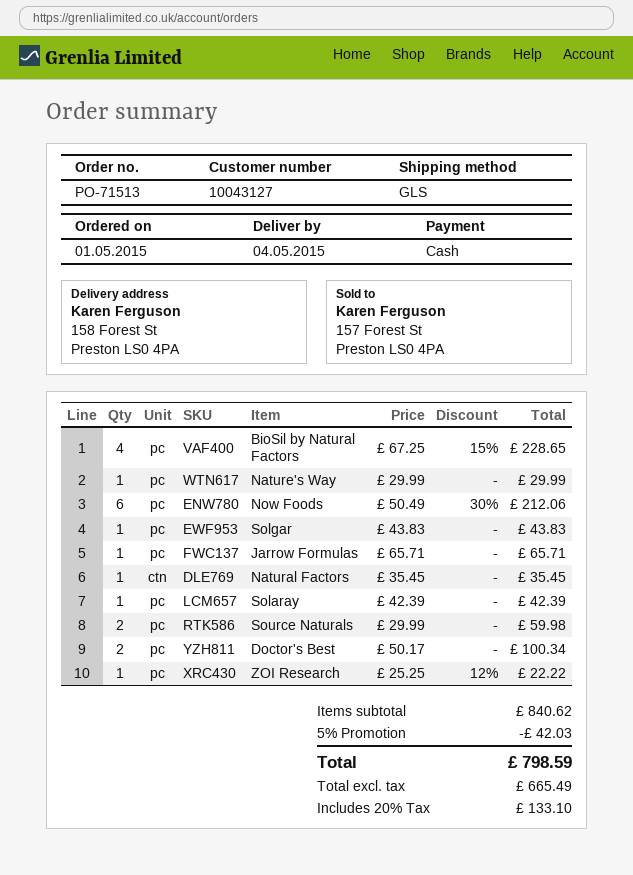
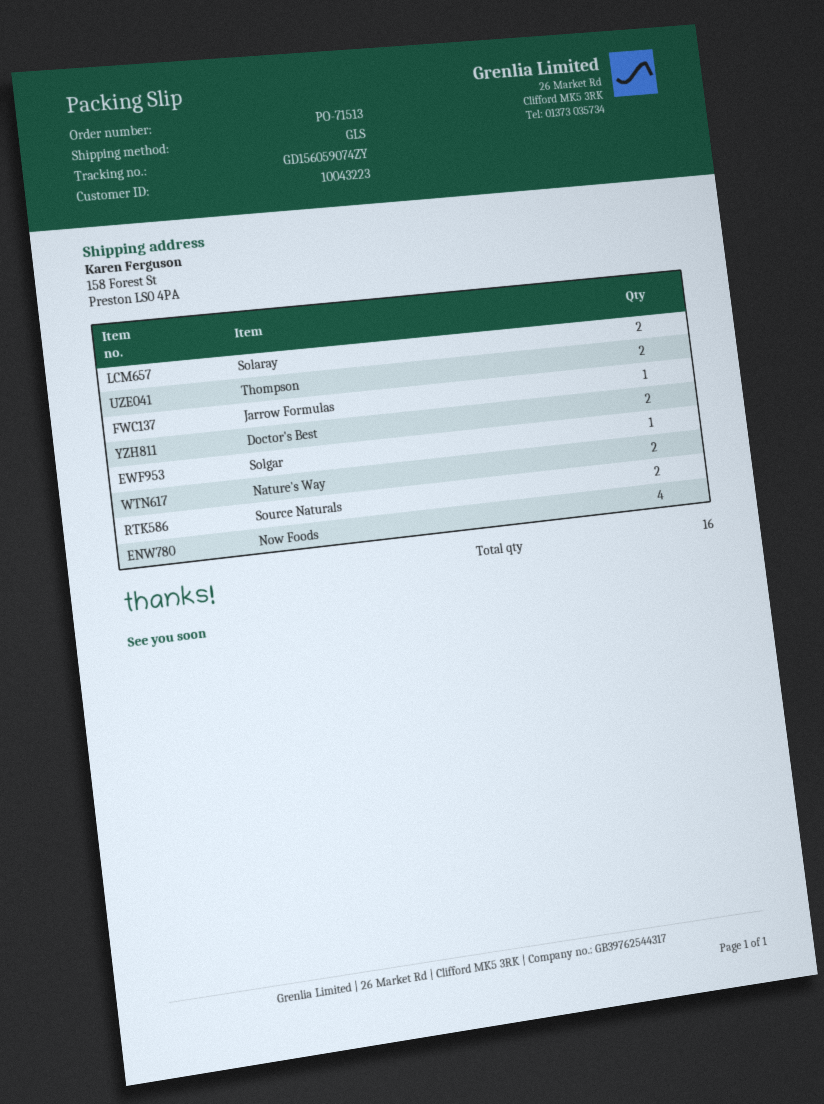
customer number: 10043127 -> 10043223
BioSil by Natural Factors: 4 -> none
Nature's Way: 1 -> 2
Now Foods: 6 -> 4
Natural Factors: 1 -> none
Solaray: 1 -> 2
ZOI Research: 1 -> none
Thompson: none -> 2

